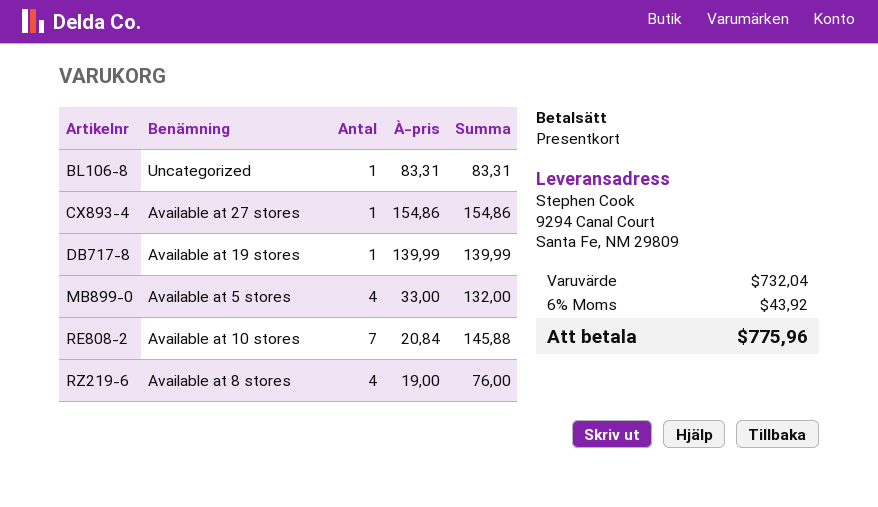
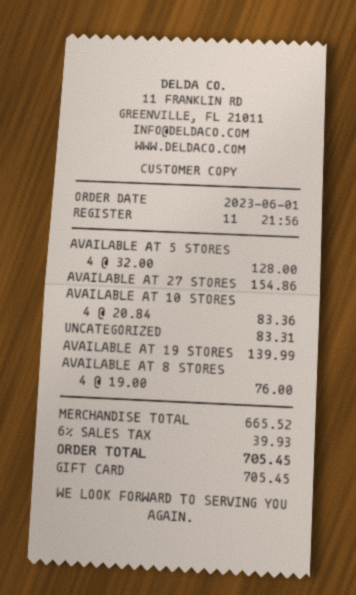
Available at 5 stores: 4 x 33.00 = 132.00 -> 4 x 32.00 = 128.00
Available at 10 stores: 7 x 20.84 = 145.88 -> 4 x 20.84 = 83.36
subtotal: 732.04 -> 665.52
tax: 6% = 43.92 -> 6% = 39.93
total: 775.96 -> 705.45

